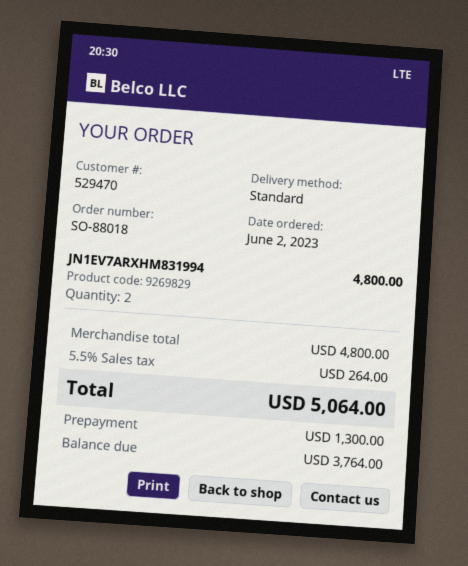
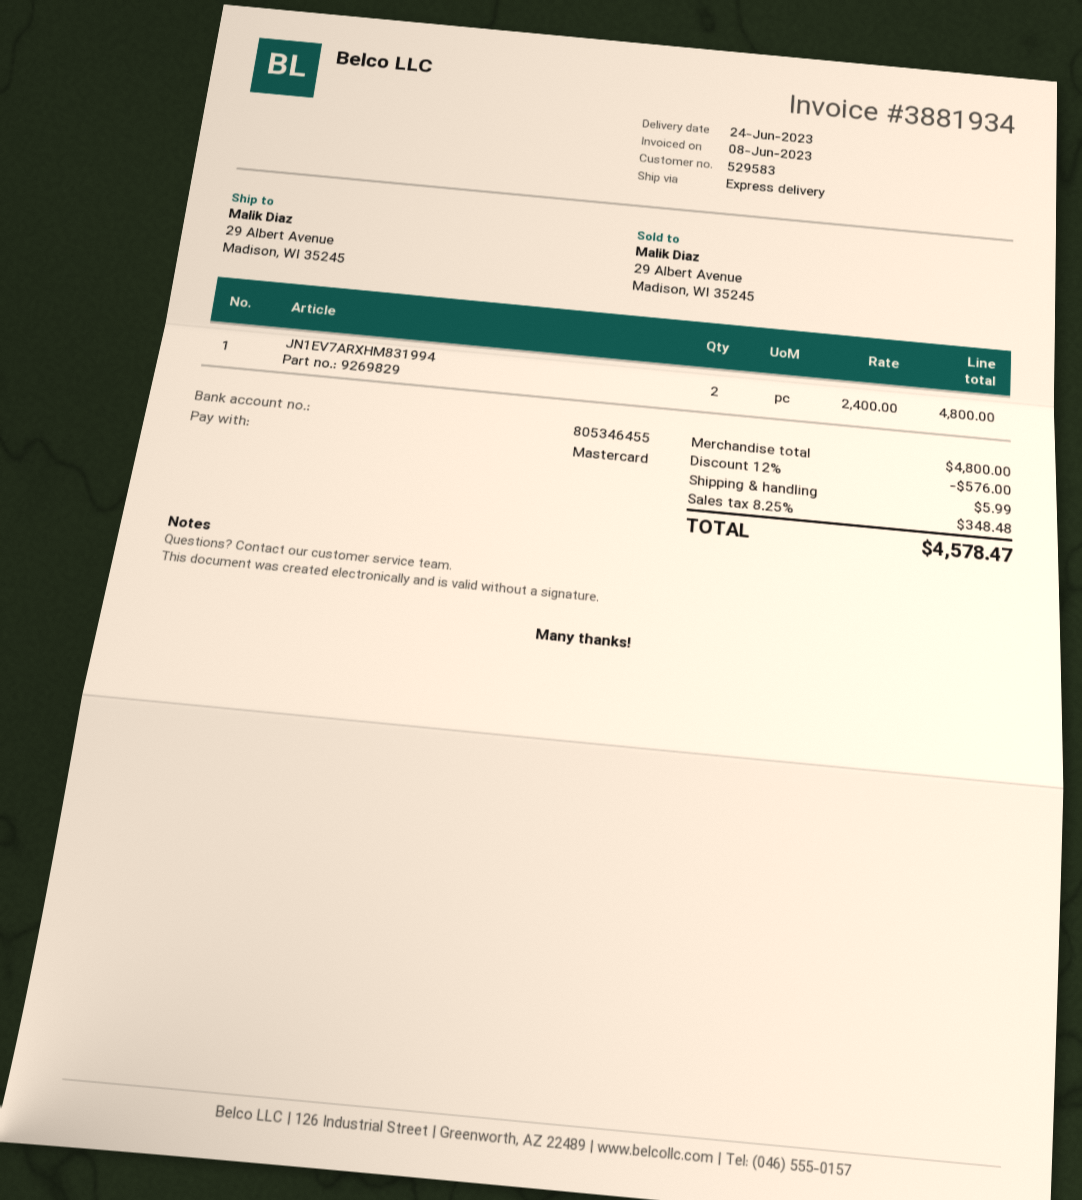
customer number: 529470 -> 529583
shipping method: standard -> express
discount: none -> 12% = 576.00
shipping: none -> 5.99
tax: 5.5% = 264.00 -> 8.25% = 348.48
total: 5064.00 -> 4578.47

